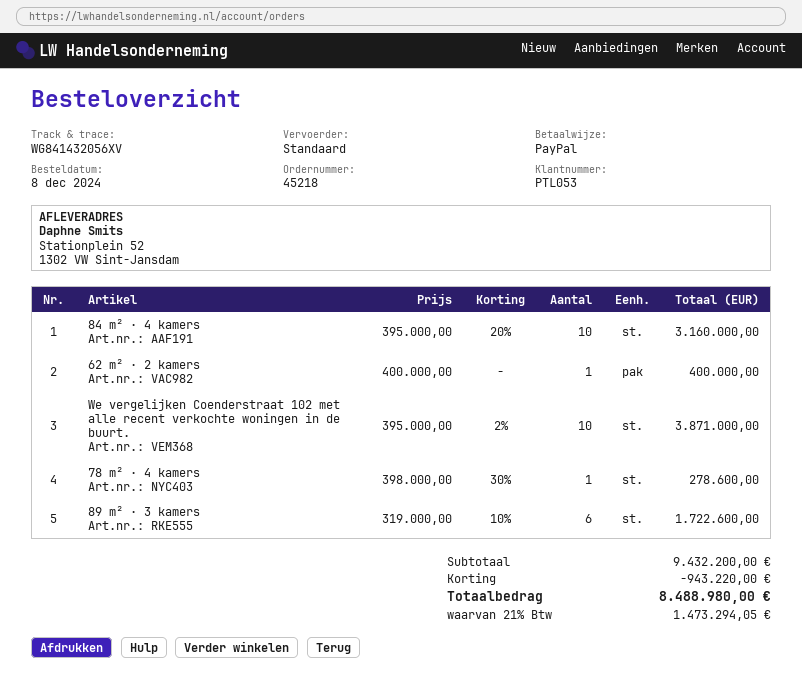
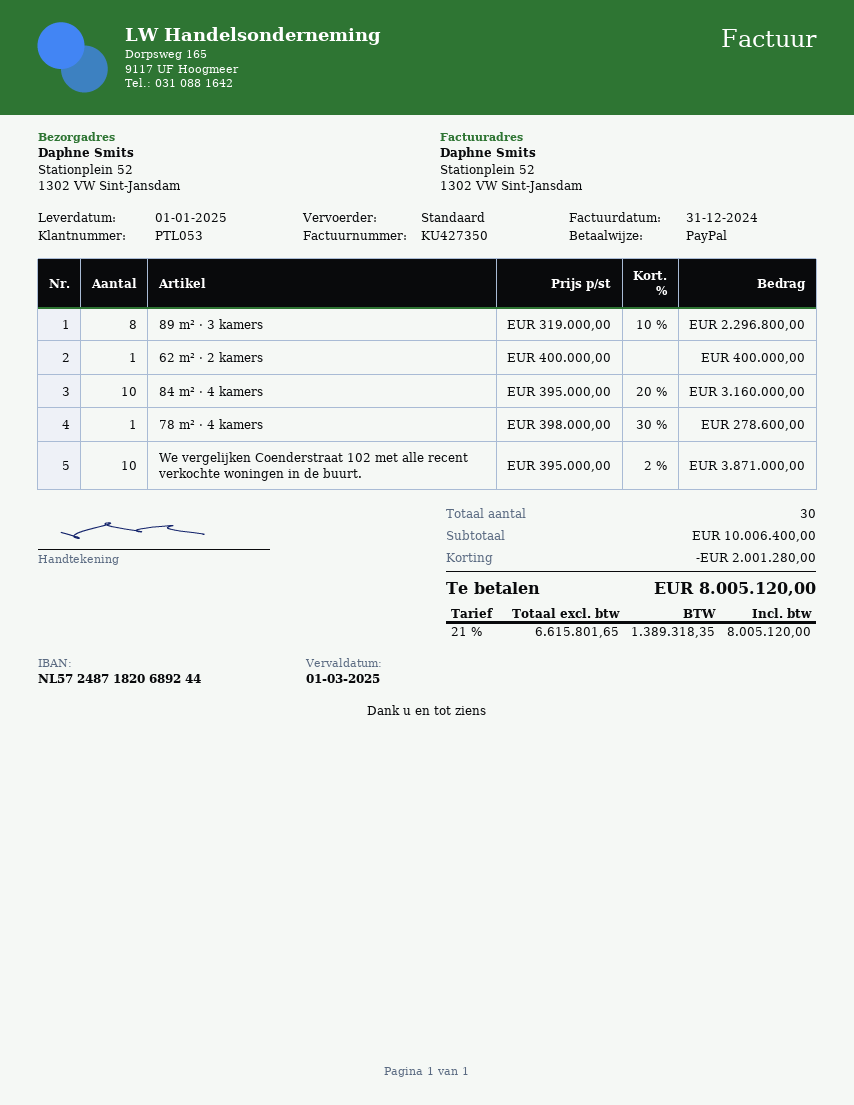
89 m² · 3 kamers: 6 x 319000.00 - 10% = 1722600.00 -> 8 x 319000.00 - 10% = 2296800.00
subtotal: 9432200.00 -> 10006400.00
discount: 943220.00 -> 2001280.00
tax: 21% = 1473294.05 -> 21% = 1389318.35
total: 8488980.00 -> 8005120.00

